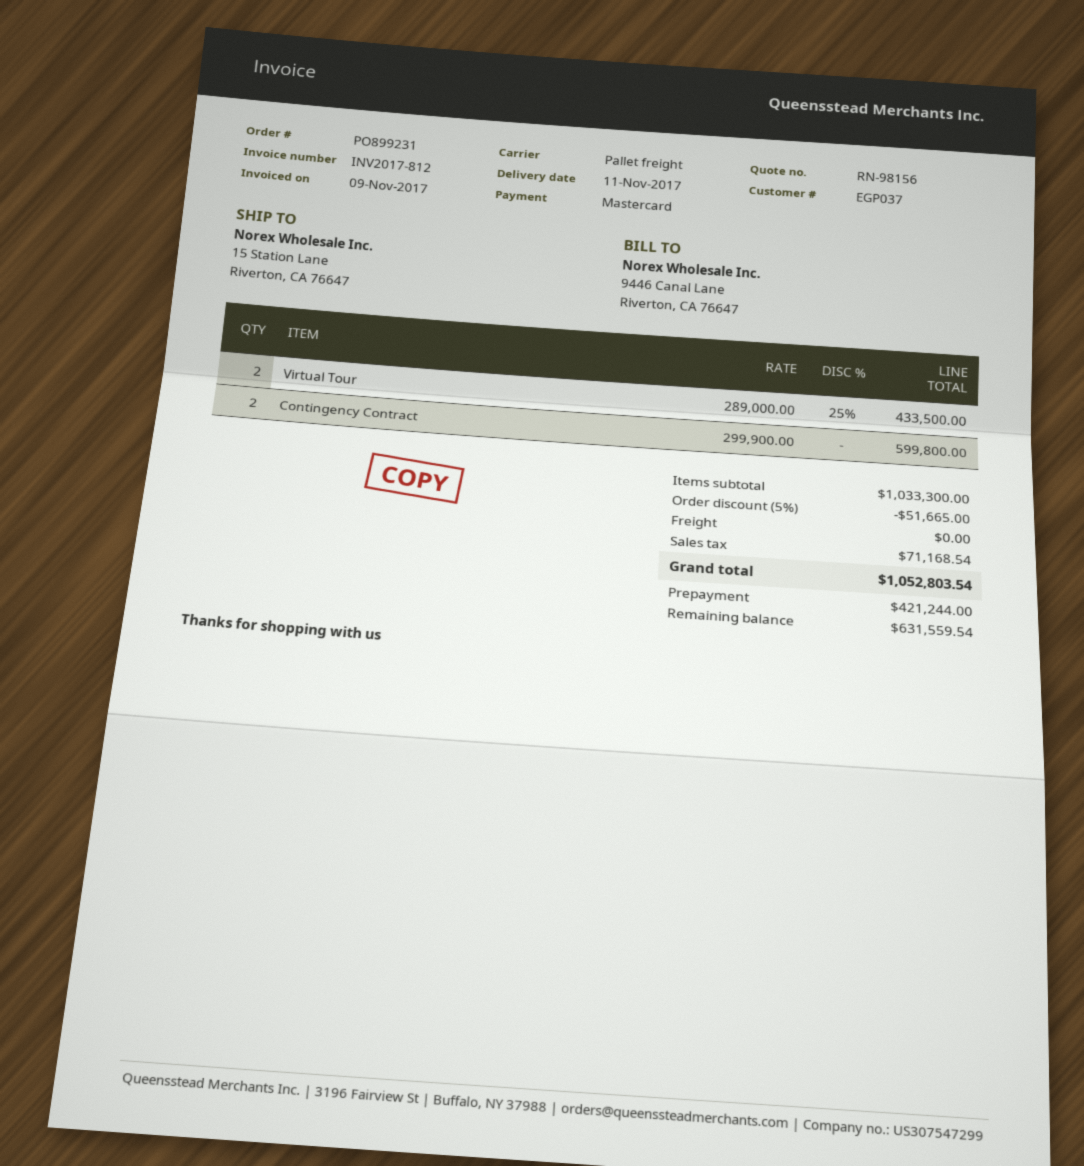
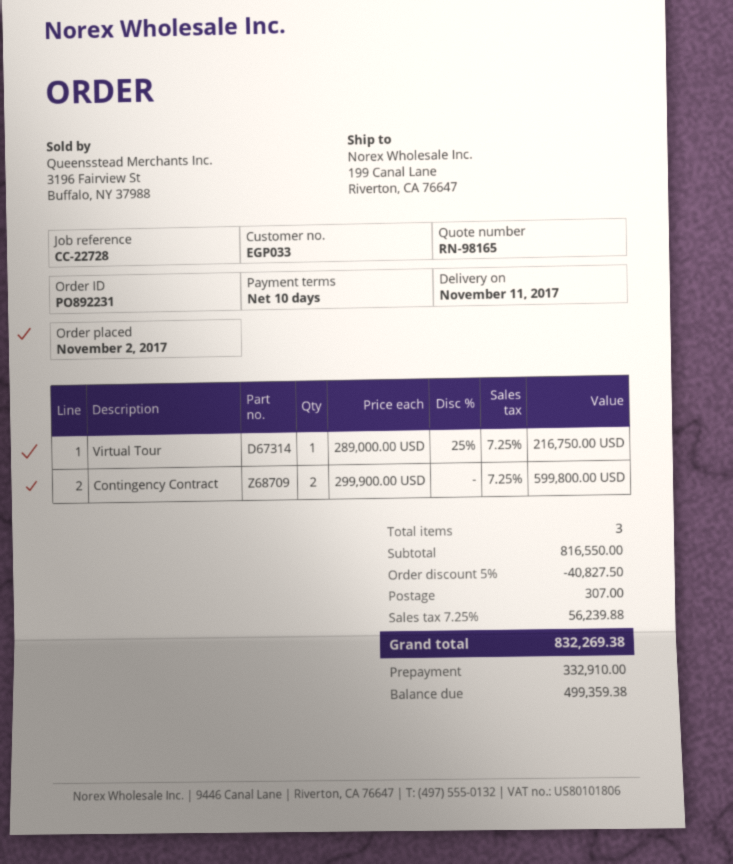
quote number: RN-98156 -> RN-98165
order number: PO899231 -> PO892231
customer number: EGP037 -> EGP033
ship to: 15 Station Lane, Riverton, CA 76647 -> 199 Canal Lane, Riverton, CA 76647
Virtual Tour: 2 x 289000.00 - 25% = 433500.00 -> 1 x 289000.00 - 25% = 216750.00
subtotal: 1033300.00 -> 816550.00
discount: 5% = 51665.00 -> 5% = 40827.50
shipping: 0.00 -> 307.00
tax: 71168.54 -> 56239.88
total: 1052803.54 -> 832269.38
deposit: 421244.00 -> 332910.00
balance: 631559.54 -> 499359.38

